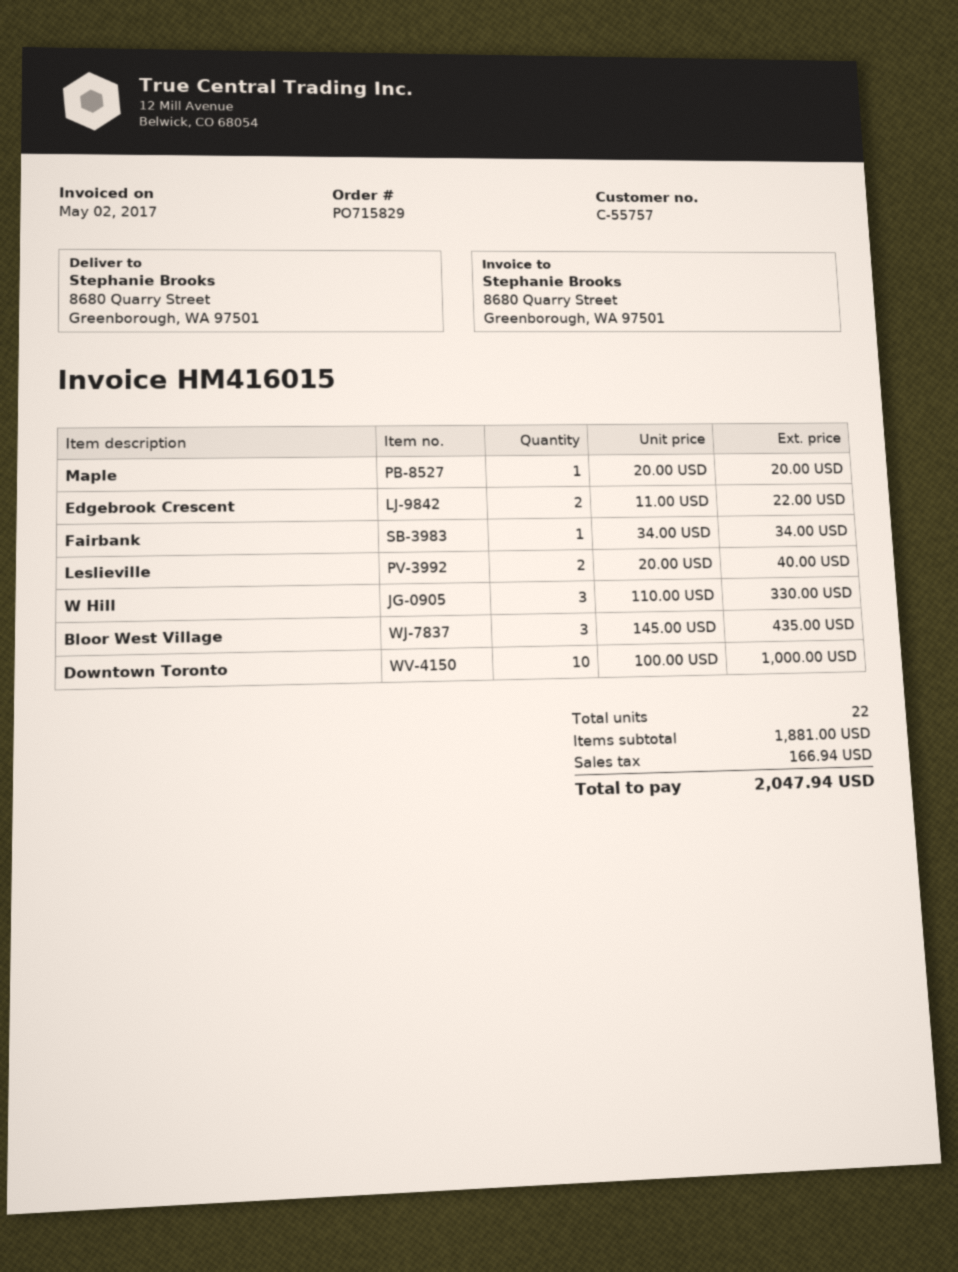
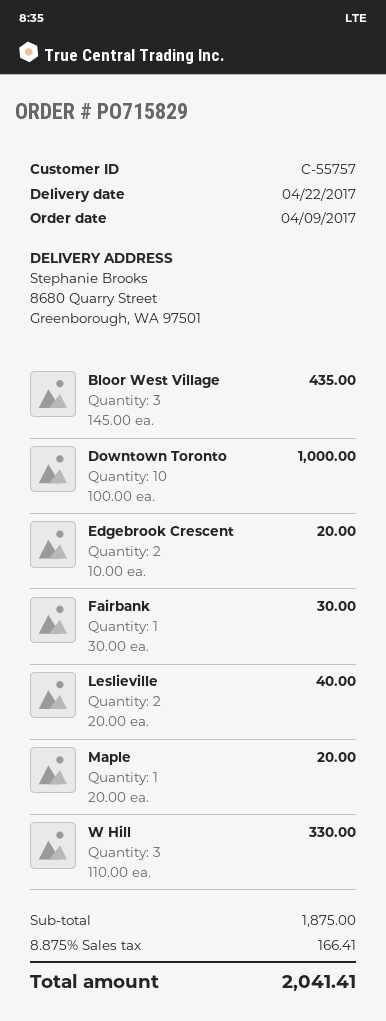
Edgebrook Crescent: 2 x 11.00 = 22.00 -> 2 x 10.00 = 20.00
Fairbank: 1 x 34.00 = 34.00 -> 1 x 30.00 = 30.00
subtotal: 1881.00 -> 1875.00
tax: 166.94 -> 166.41
total: 2047.94 -> 2041.41

